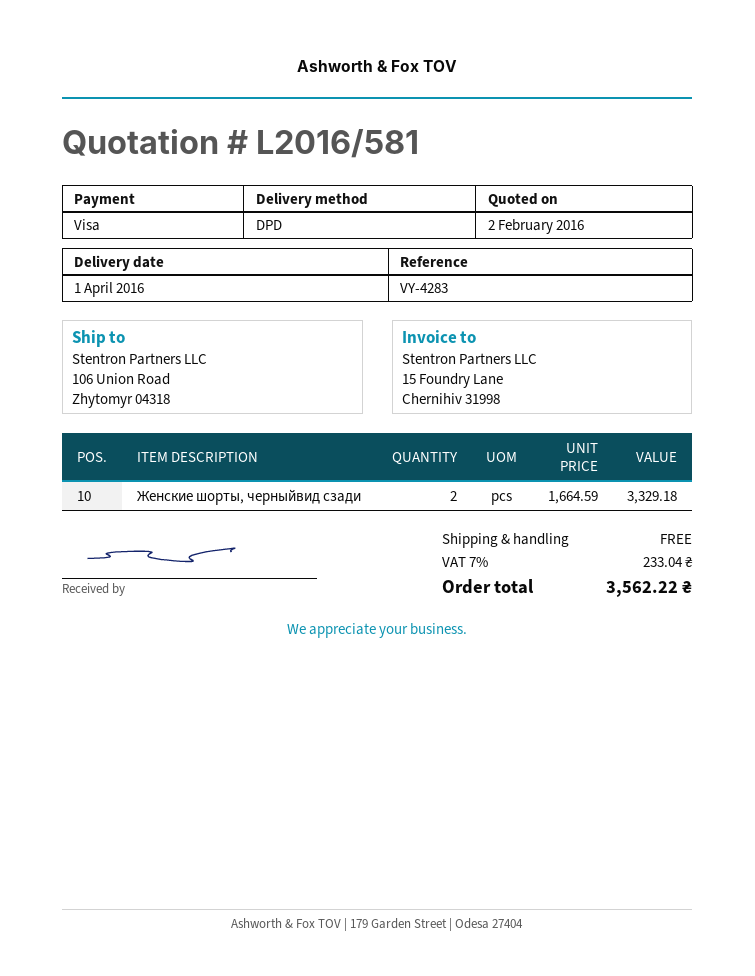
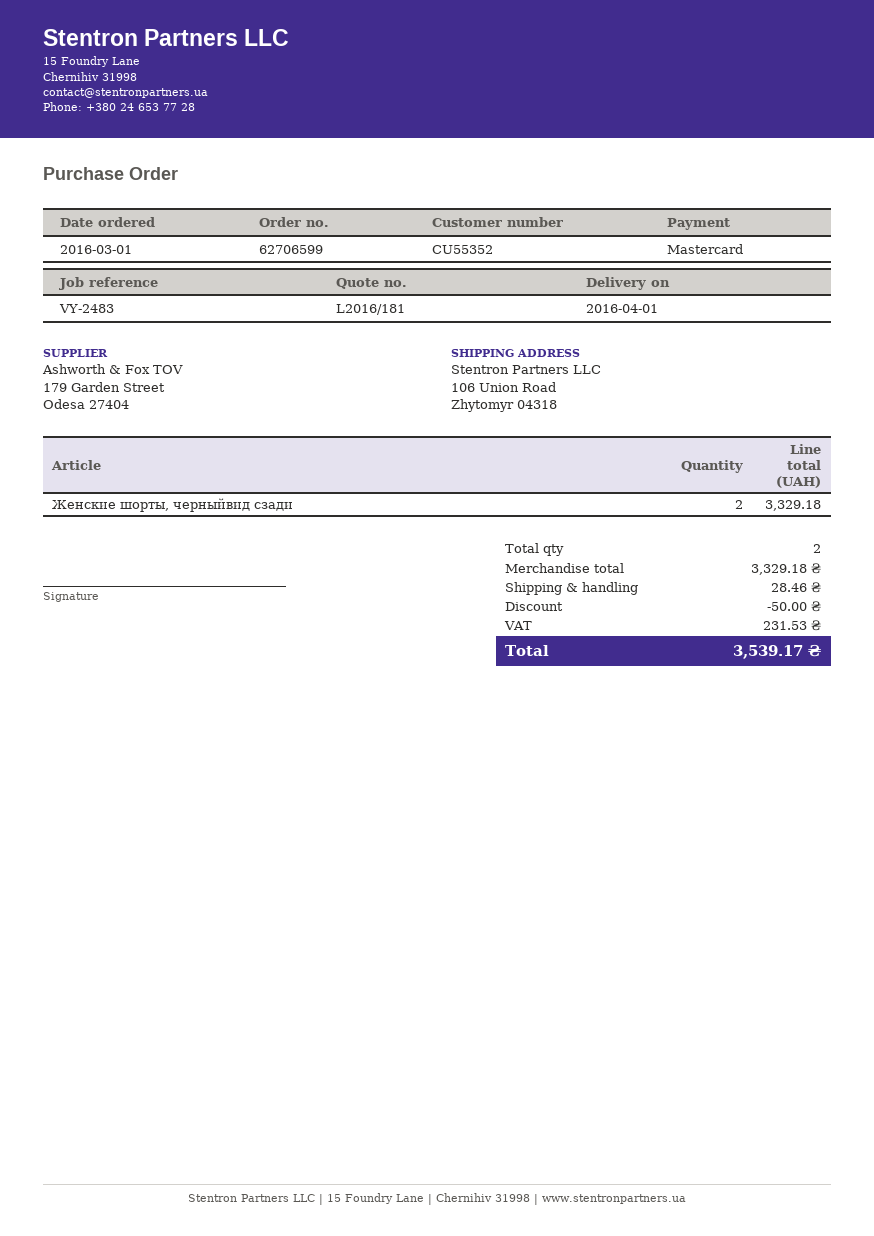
quote number: L2016/581 -> L2016/181
reference: VY-4283 -> VY-2483
payment method: Visa -> Mastercard
discount: none -> 50.00
shipping: 0.00 -> 28.46
tax: 233.04 -> 231.53
total: 3562.22 -> 3539.17

